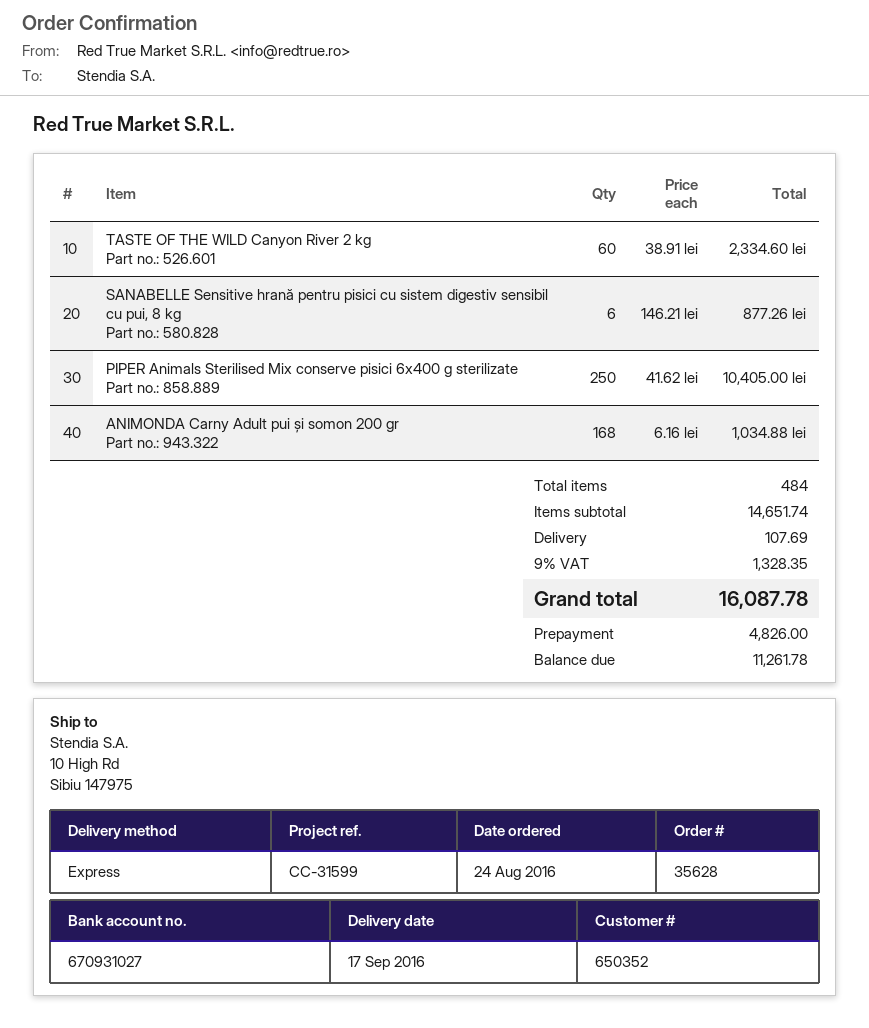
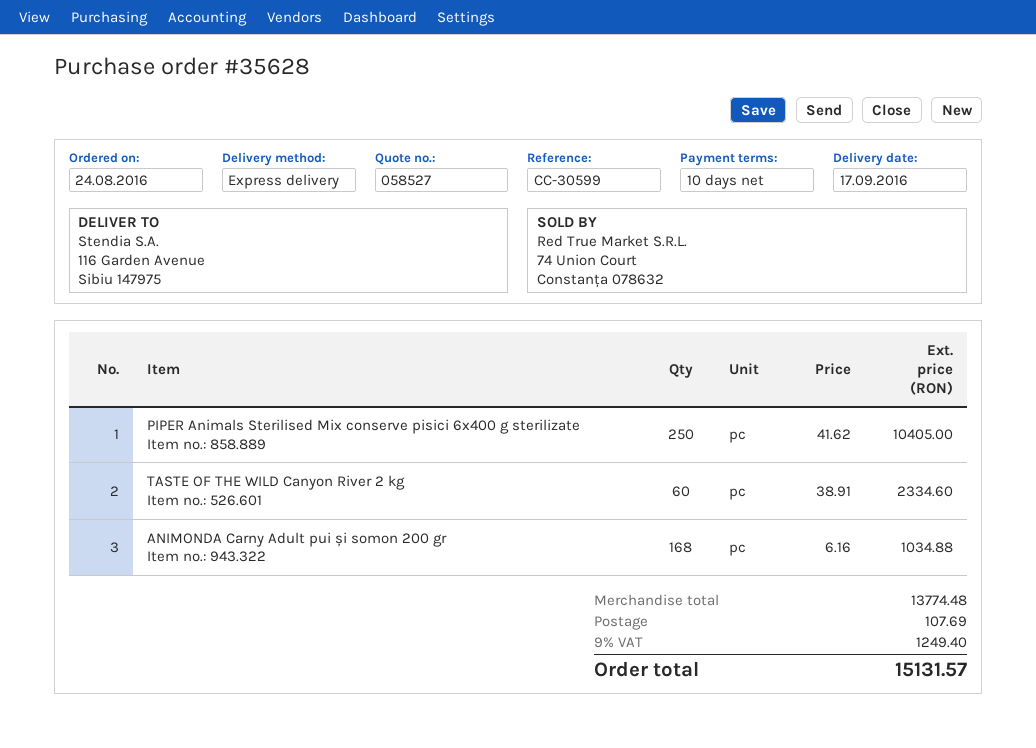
reference: CC-31599 -> CC-30599
ship to: 10 High Rd, Sibiu 147975 -> 116 Garden Avenue, Sibiu 147975
SANABELLE Sensitive hrană pentru pisici cu sistem digestiv sensibil cu pui, 8 kg: 6 x 146.21 = 877.26 -> none
subtotal: 14651.74 -> 13774.48
tax: 9% = 1328.35 -> 9% = 1249.40
total: 16087.78 -> 15131.57

